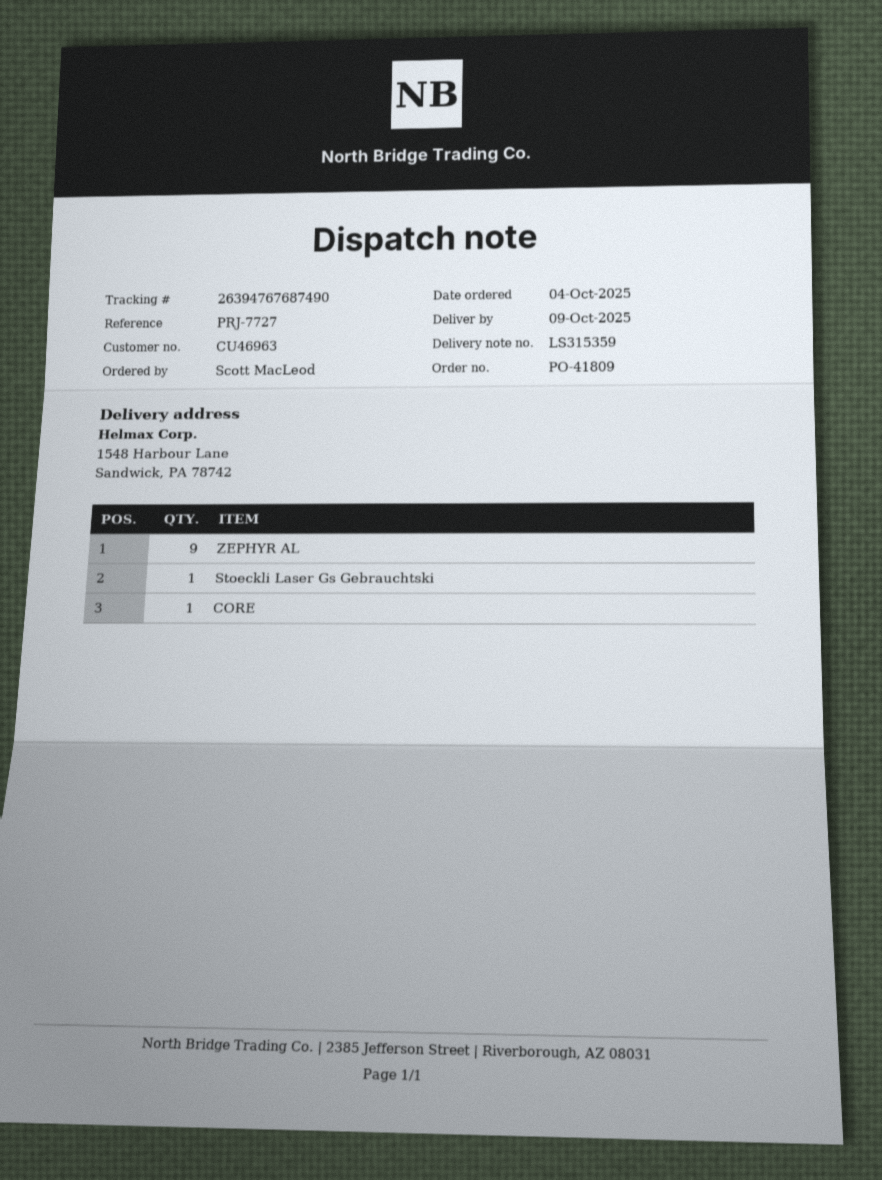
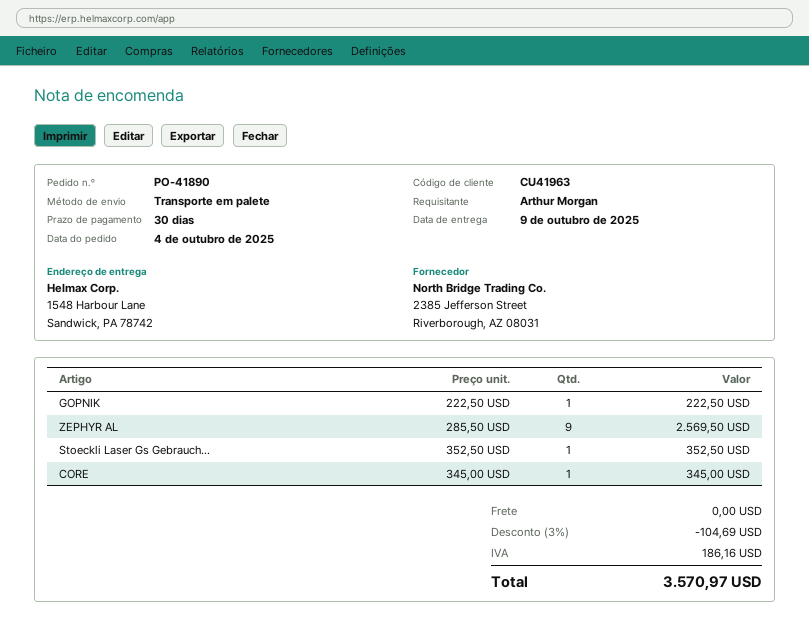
order number: PO-41809 -> PO-41890
customer number: CU46963 -> CU41963
ordered by: Scott MacLeod -> Arthur Morgan
GOPNIK: none -> 1

